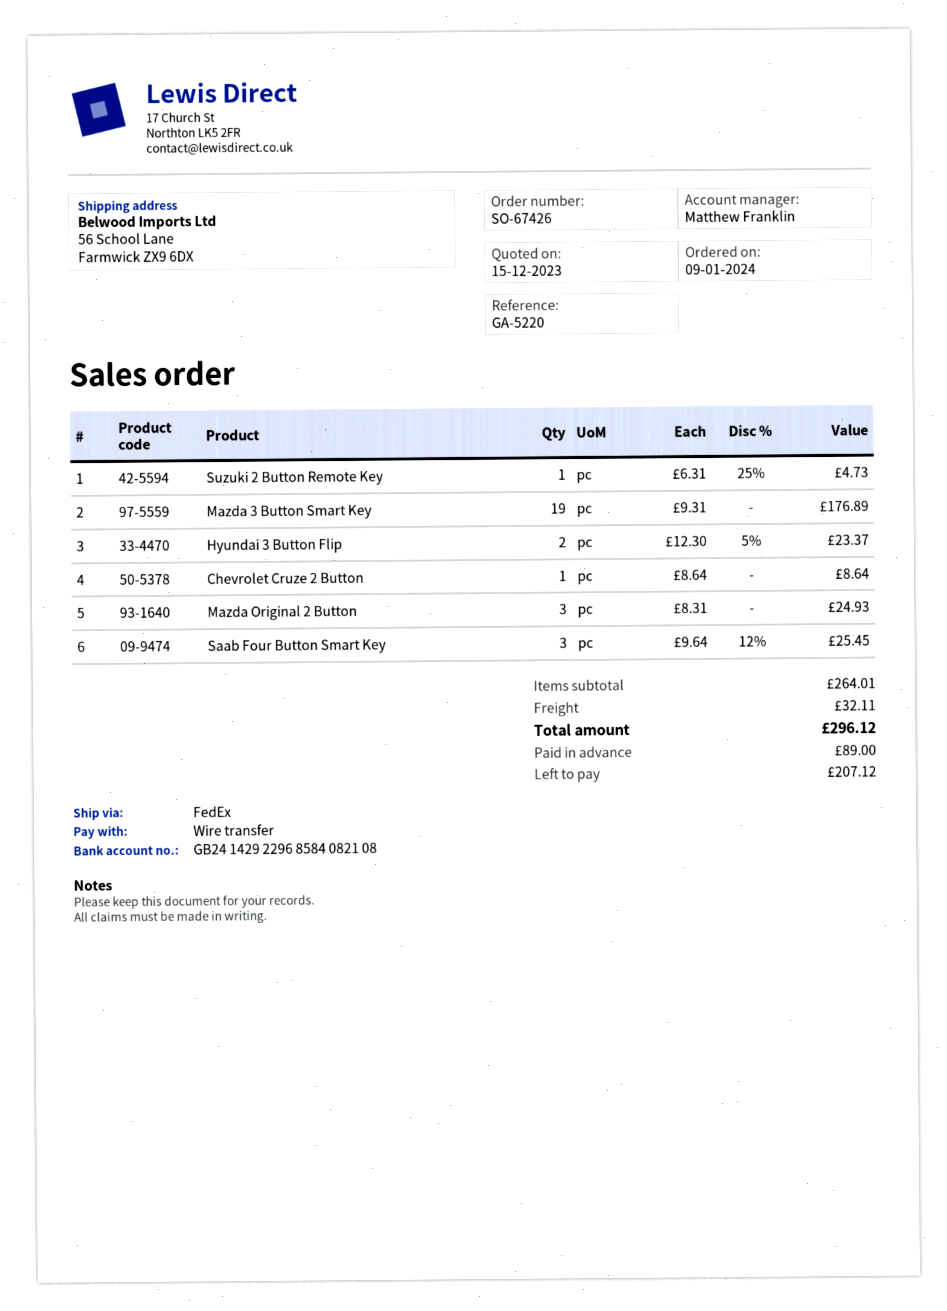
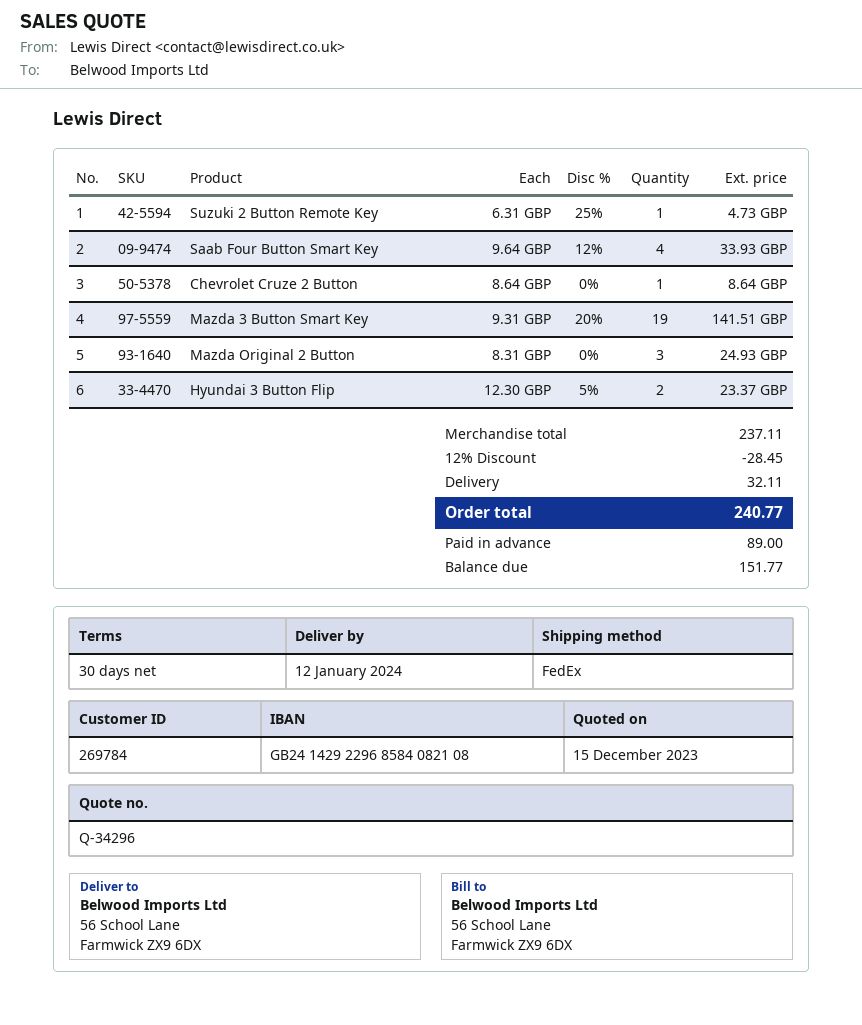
Mazda 3 Button Smart Key: 19 x 9.31 = 176.89 -> 19 x 9.31 - 20% = 141.51
Saab Four Button Smart Key: 3 x 9.64 - 12% = 25.45 -> 4 x 9.64 - 12% = 33.93
subtotal: 264.01 -> 237.11
discount: none -> 12% = 28.45
total: 296.12 -> 240.77
balance: 207.12 -> 151.77

